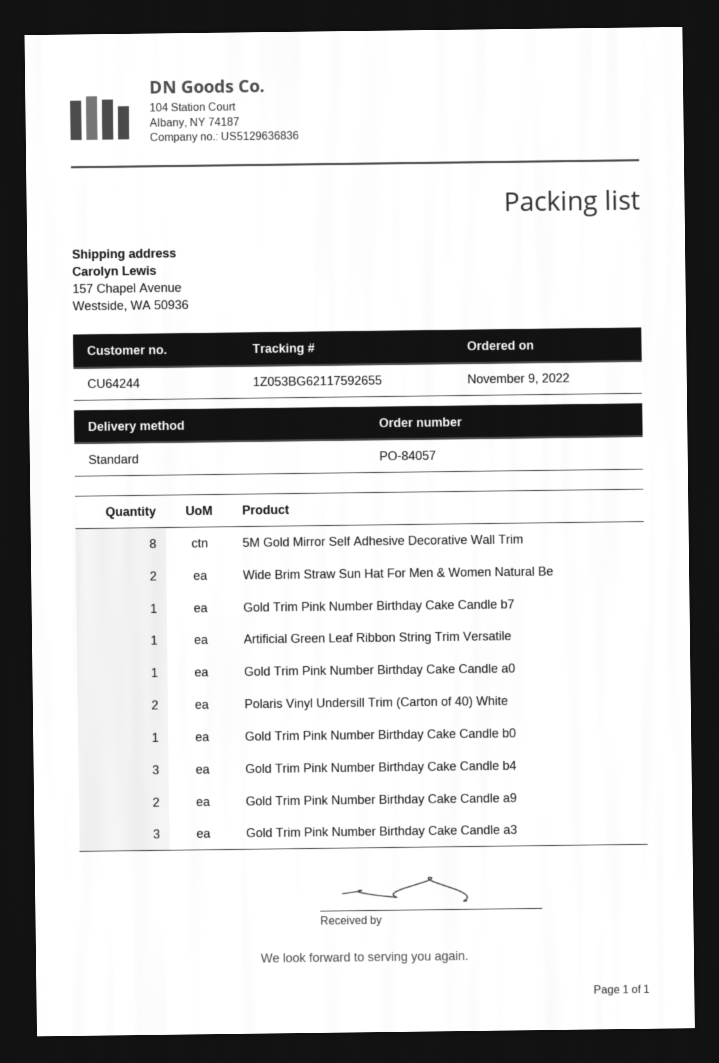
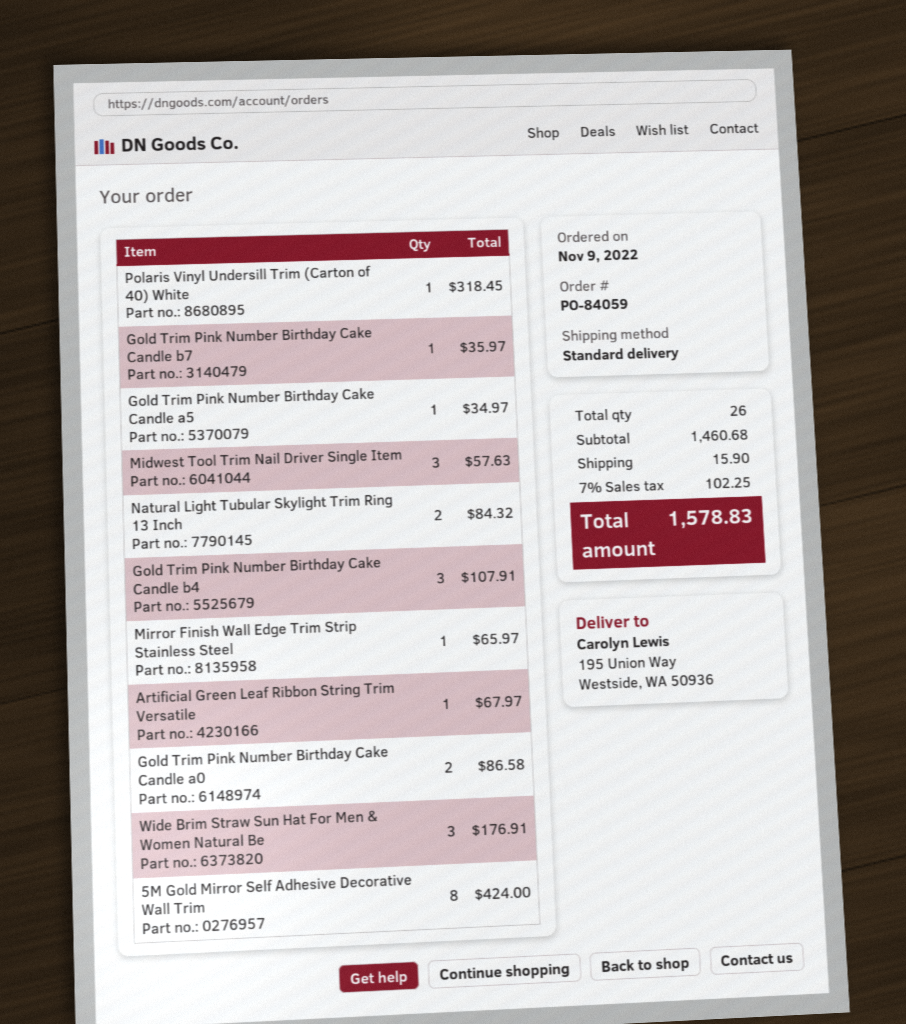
order number: PO-84057 -> PO-84059
ship to: 157 Chapel Avenue, Westside, WA 50936 -> 195 Union Way, Westside, WA 50936
Wide Brim Straw Sun Hat For Men & Women Natural Be: 2 -> 3
Gold Trim Pink Number Birthday Cake Candle a0: 1 -> 2
Polaris Vinyl Undersill Trim (Carton of 40) White: 2 -> 1
Gold Trim Pink Number Birthday Cake Candle b0: 1 -> none
Gold Trim Pink Number Birthday Cake Candle a9: 2 -> none
Gold Trim Pink Number Birthday Cake Candle a3: 3 -> none
Gold Trim Pink Number Birthday Cake Candle a5: none -> 1
Midwest Tool Trim Nail Driver Single Item: none -> 3
Natural Light Tubular Skylight Trim Ring 13 Inch: none -> 2
Mirror Finish Wall Edge Trim Strip Stainless Steel: none -> 1

